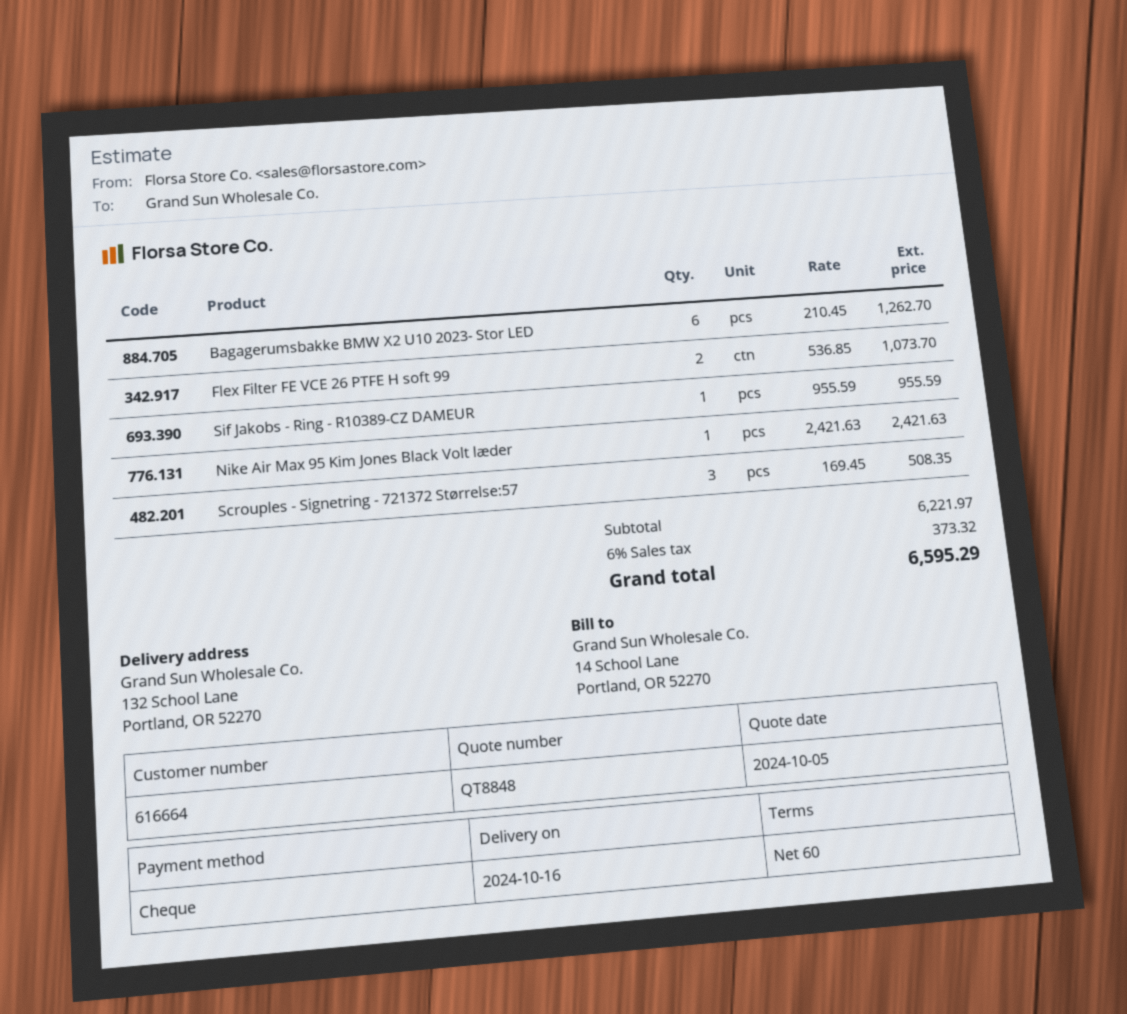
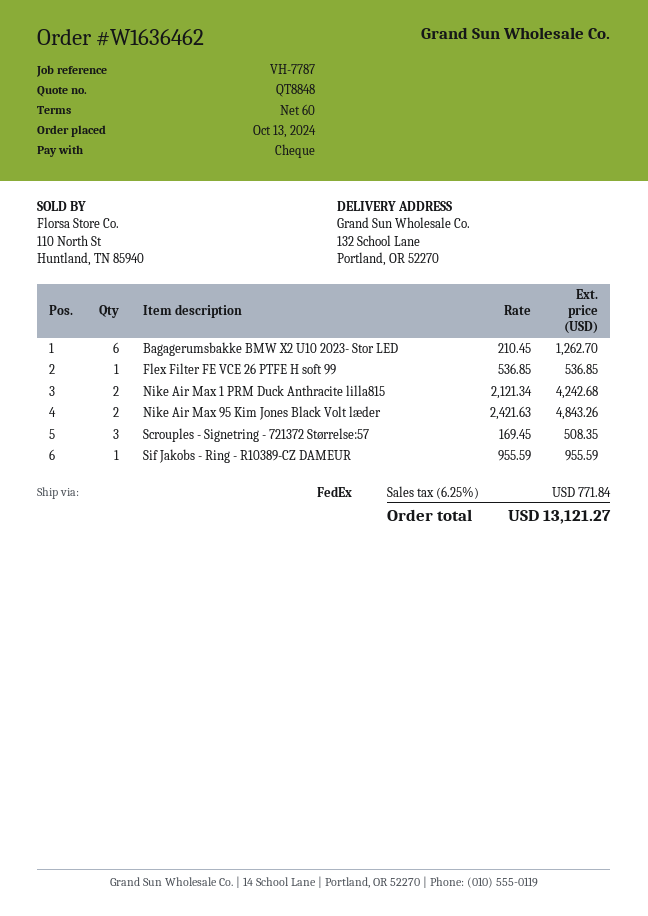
Flex Filter FE VCE 26 PTFE H soft 99: 2 x 536.85 = 1073.70 -> 1 x 536.85 = 536.85
Nike Air Max 95 Kim Jones Black Volt læder: 1 x 2421.63 = 2421.63 -> 2 x 2421.63 = 4843.26
Nike Air Max 1 PRM Duck Anthracite lilla815: none -> 2 x 2121.34 = 4242.68
tax: 6% = 373.32 -> 6.25% = 771.84
total: 6595.29 -> 13121.27

